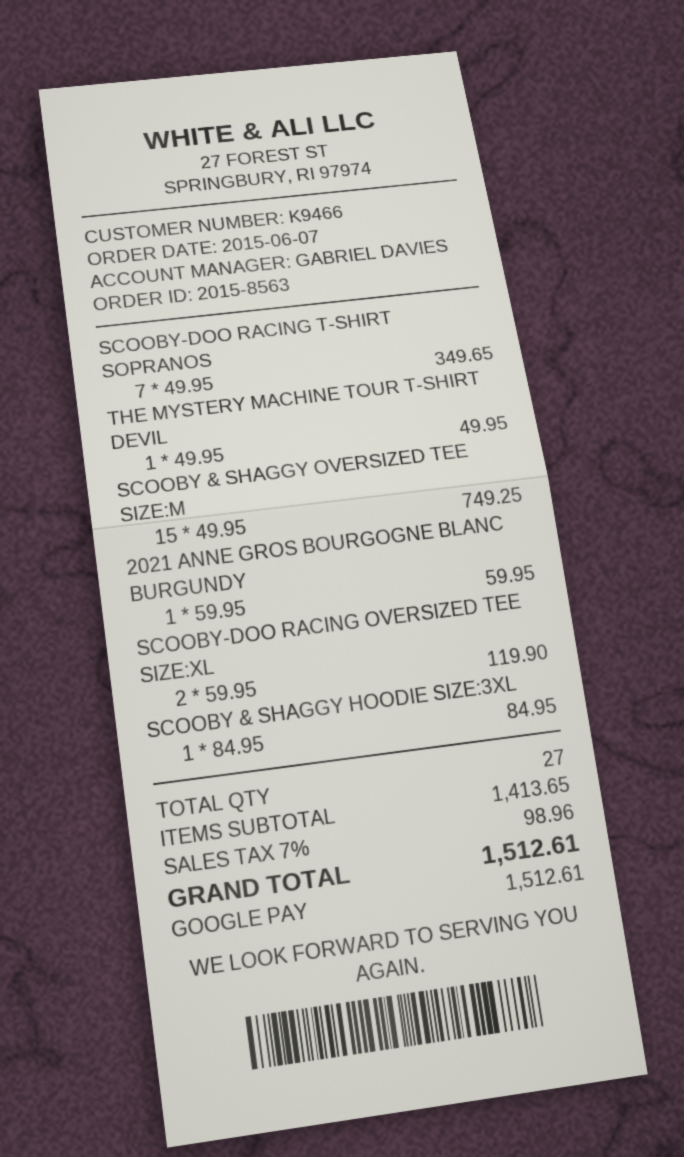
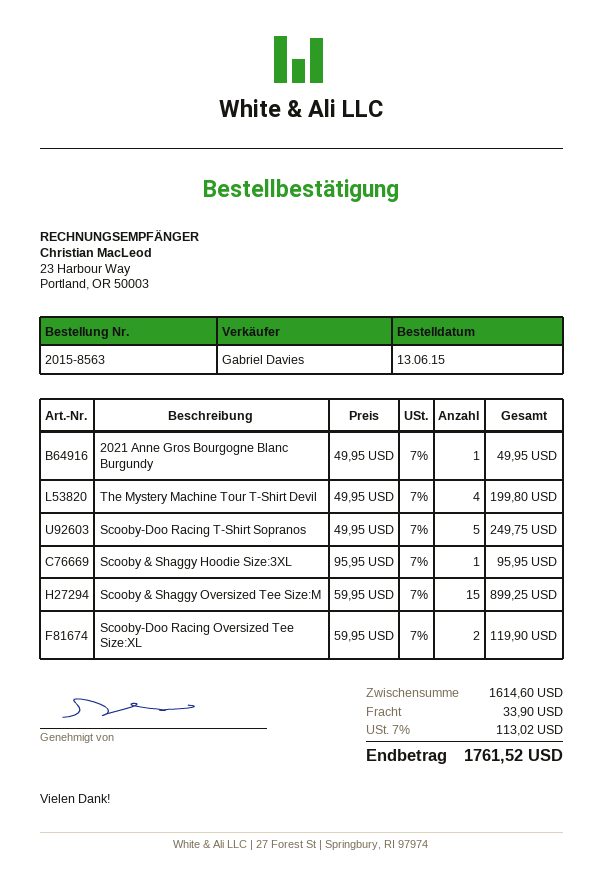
order date: 2015-06-07 -> 2015-06-13
SCOOBY-DOO RACING T-SHIRT SOPRANOS: 7 x 49.95 = 349.65 -> 5 x 49.95 = 249.75
THE MYSTERY MACHINE TOUR T-SHIRT DEVIL: 1 x 49.95 = 49.95 -> 4 x 49.95 = 199.80
SCOOBY & SHAGGY OVERSIZED TEE SIZE:M: 15 x 49.95 = 749.25 -> 15 x 59.95 = 899.25
2021 ANNE GROS BOURGOGNE BLANC BURGUNDY: 1 x 59.95 = 59.95 -> 1 x 49.95 = 49.95
SCOOBY & SHAGGY HOODIE SIZE:3XL: 1 x 84.95 = 84.95 -> 1 x 95.95 = 95.95
subtotal: 1413.65 -> 1614.60
shipping: none -> 33.90
tax: 7% = 98.96 -> 7% = 113.02
total: 1512.61 -> 1761.52

